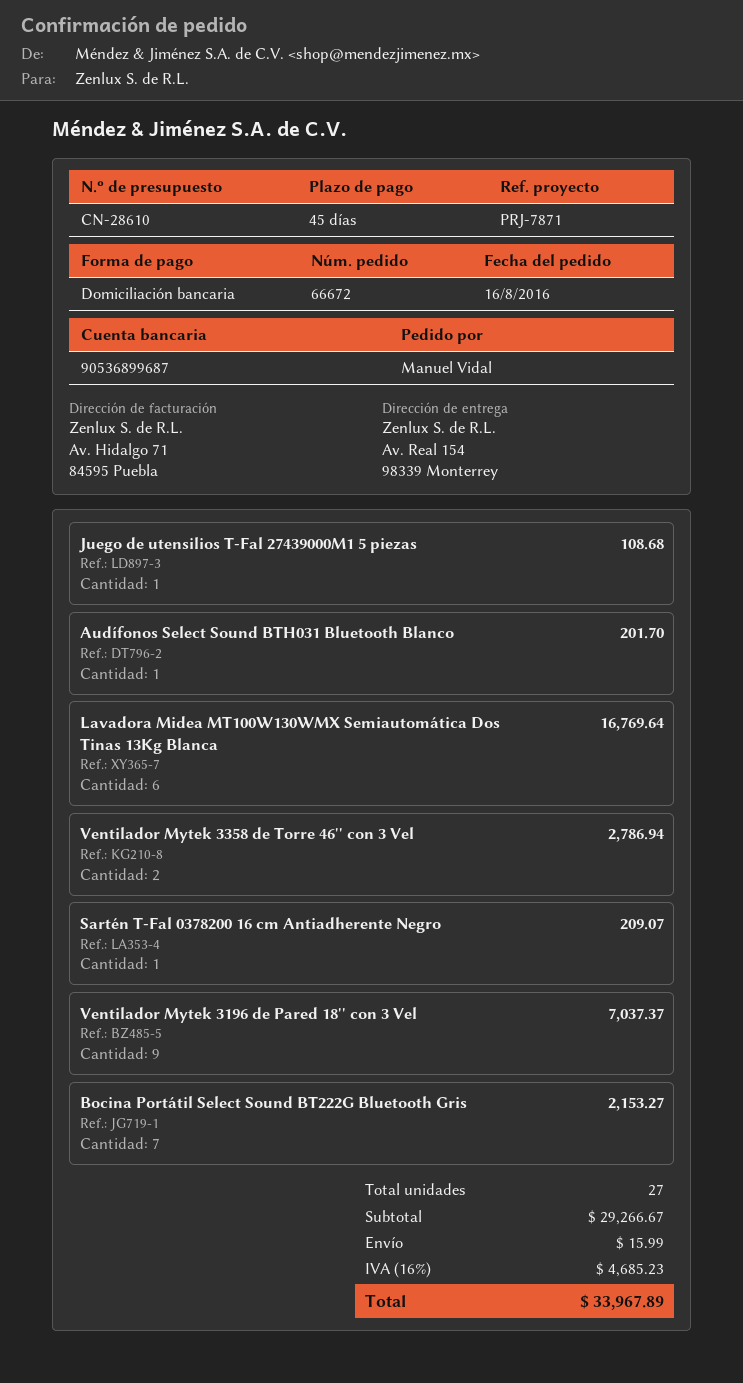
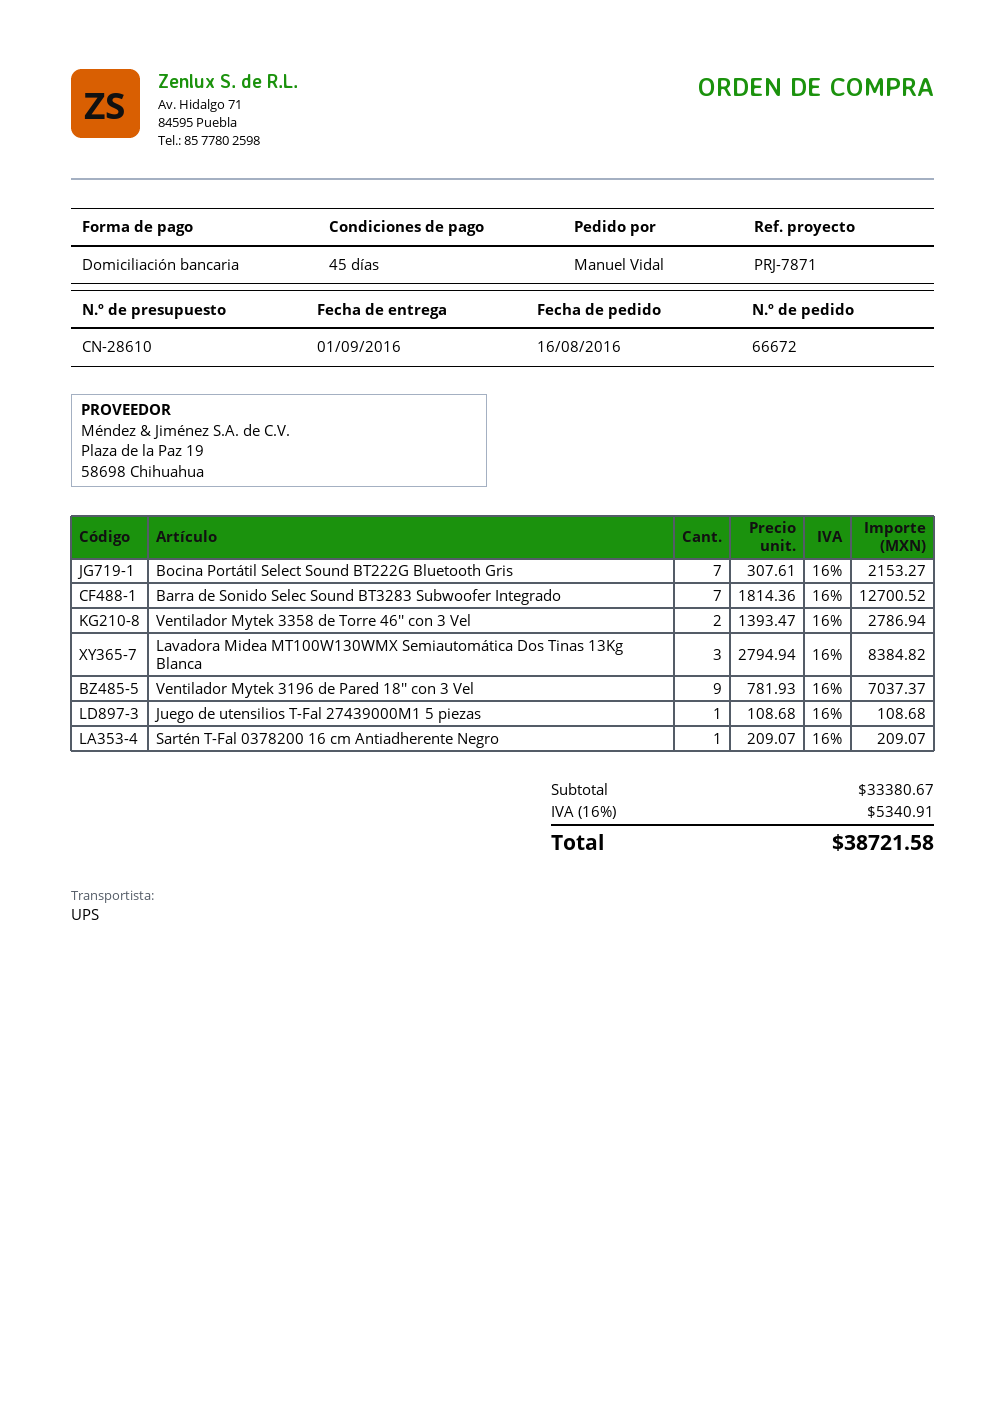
Audífonos Select Sound BTH031 Bluetooth Blanco: 1 for 201.70 -> none
Lavadora Midea MT100W130WMX Semiautomática Dos Tinas 13Kg Blanca: 6 for 16769.64 -> 3 for 8384.82
Barra de Sonido Selec Sound BT3283 Subwoofer Integrado: none -> 7 for 12700.52
subtotal: 29266.67 -> 33380.67
shipping: 15.99 -> none
tax: 16% = 4685.23 -> 16% = 5340.91
total: 33967.89 -> 38721.58

